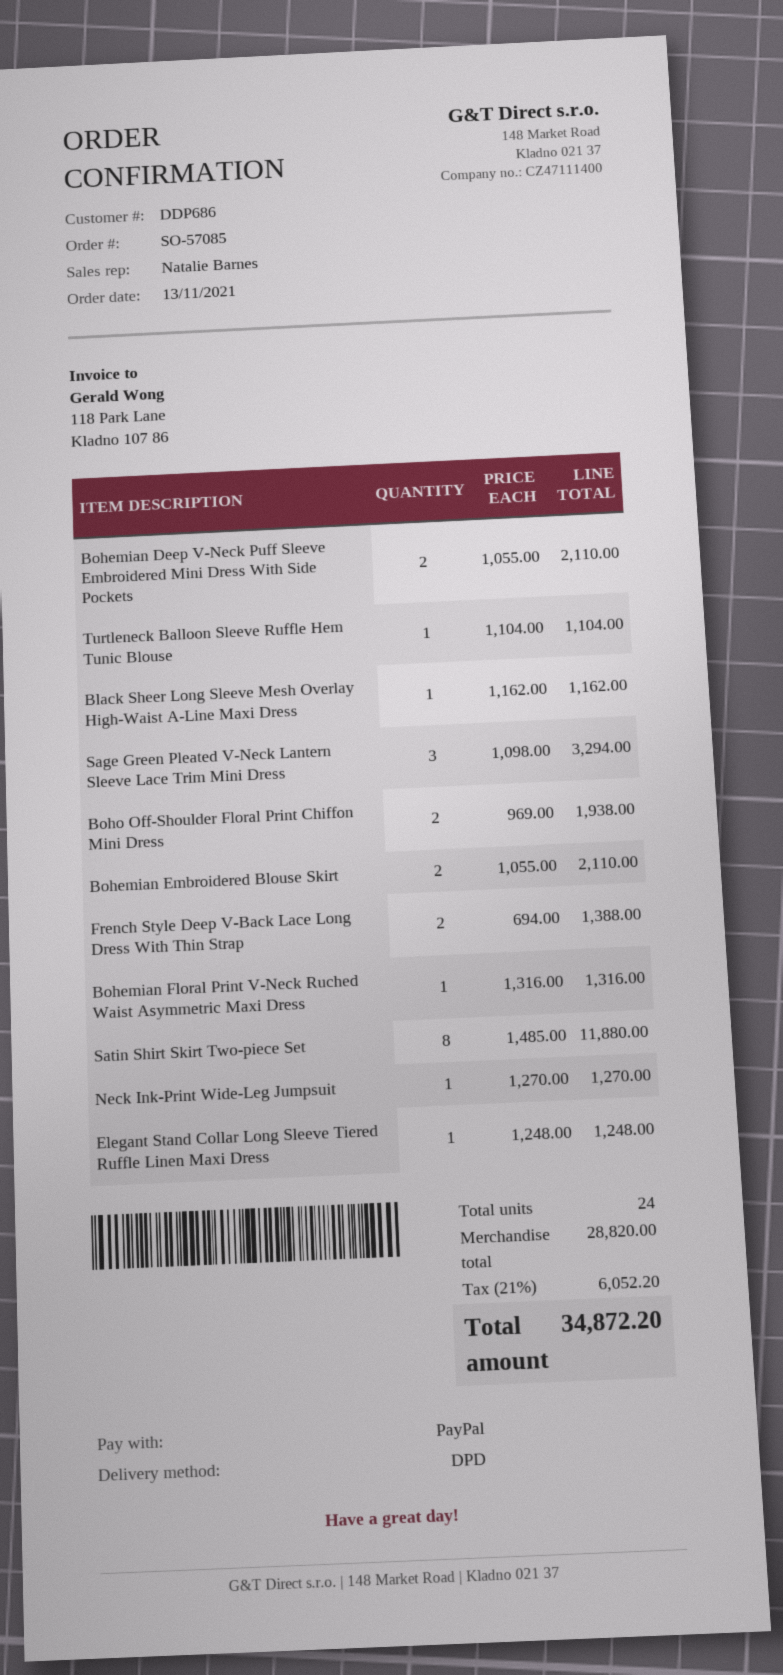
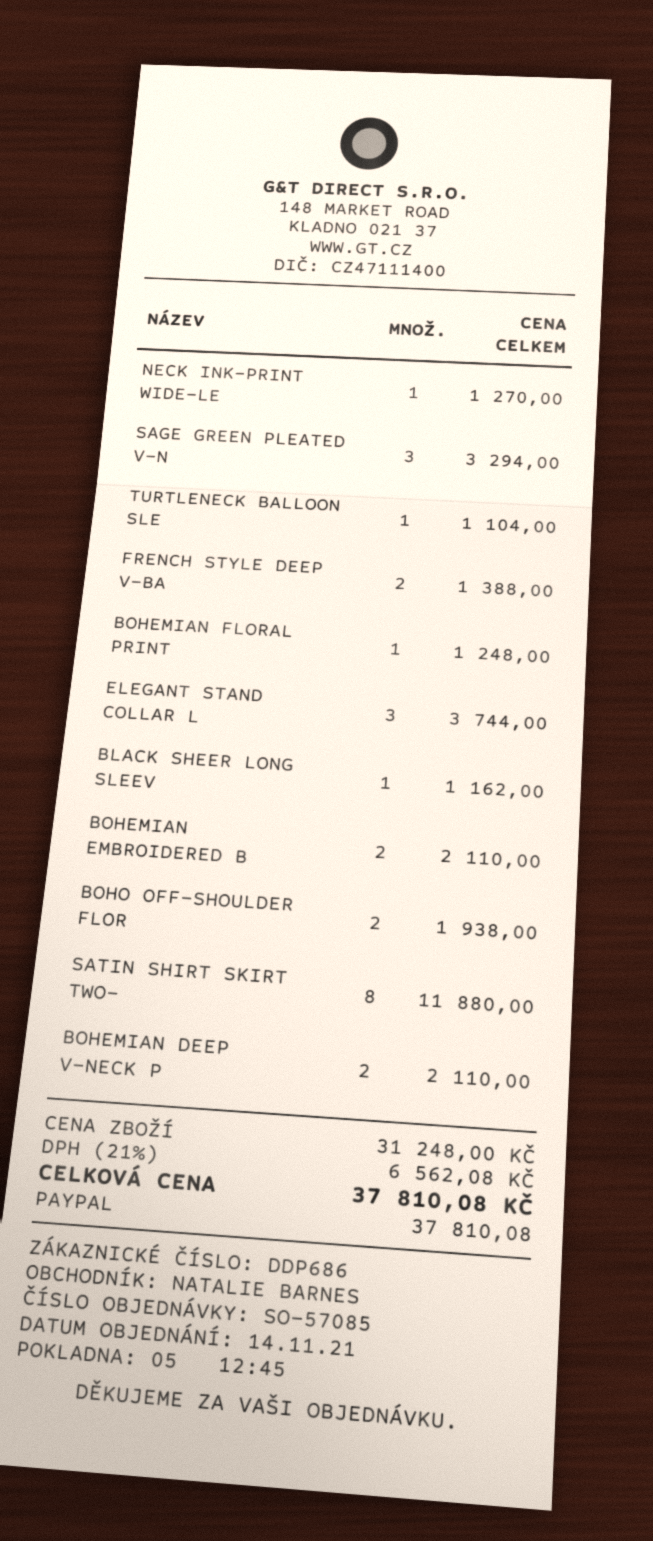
order date: 2021-11-13 -> 2021-11-14
Bohemian Floral Print V-Neck Ruched Waist Asymmetric Maxi Dress: 1 for 1316.00 -> 1 for 1248.00
Elegant Stand Collar Long Sleeve Tiered Ruffle Linen Maxi Dress: 1 for 1248.00 -> 3 for 3744.00
subtotal: 28820.00 -> 31248.00
tax: 21% = 6052.20 -> 21% = 6562.08
total: 34872.20 -> 37810.08

